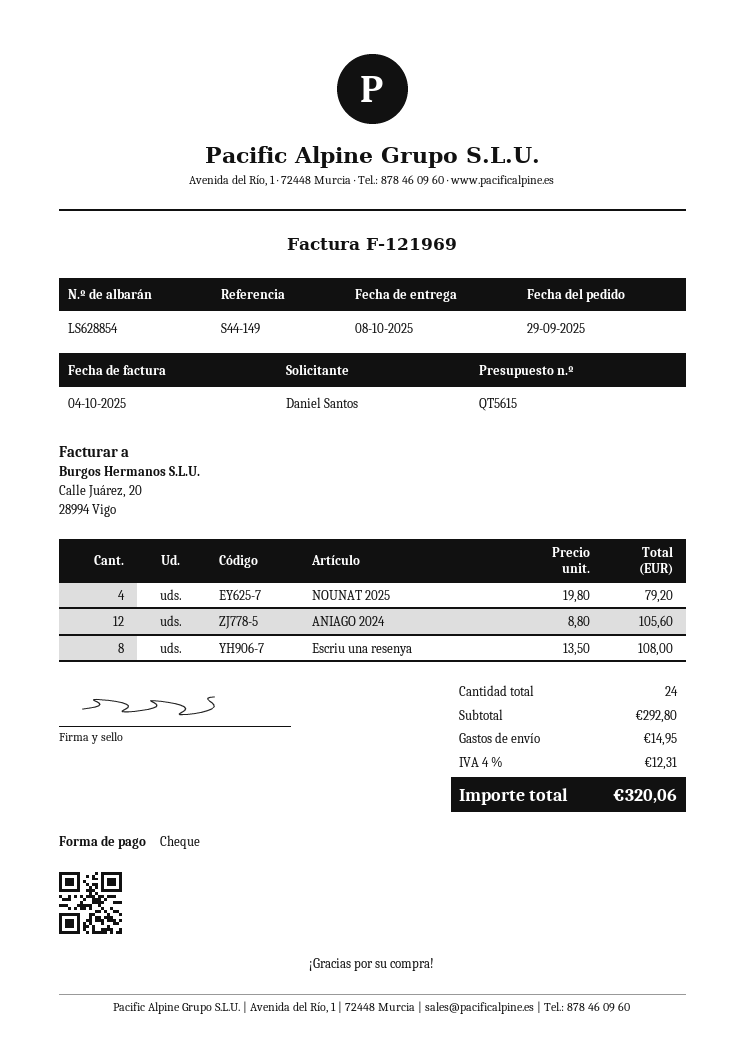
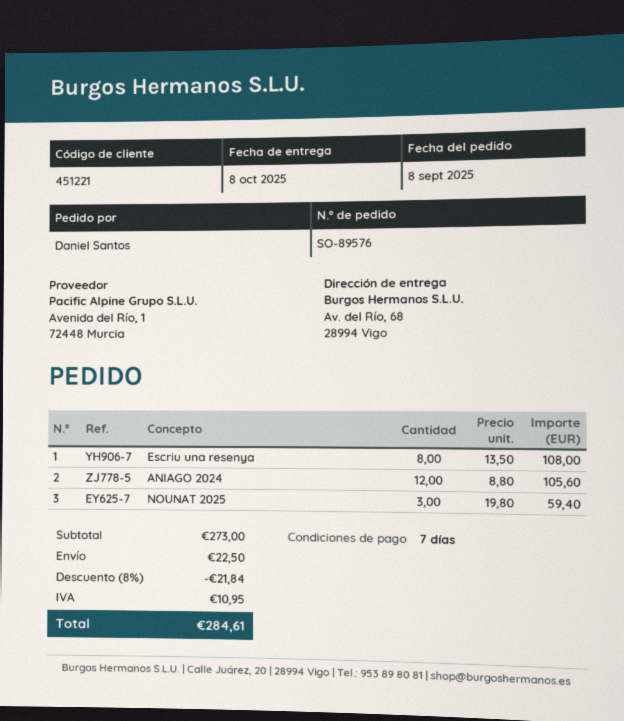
order date: 2025-09-29 -> 2025-09-08
NOUNAT 2025: 4 x 19.80 = 79.20 -> 3 x 19.80 = 59.40
subtotal: 292.80 -> 273.00
discount: none -> 8% = 21.84
shipping: 14.95 -> 22.50
tax: 12.31 -> 10.95
total: 320.06 -> 284.61

